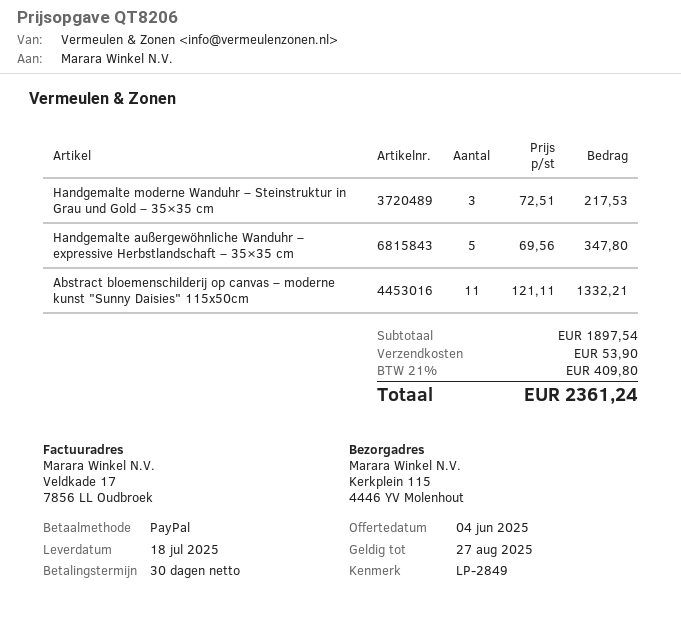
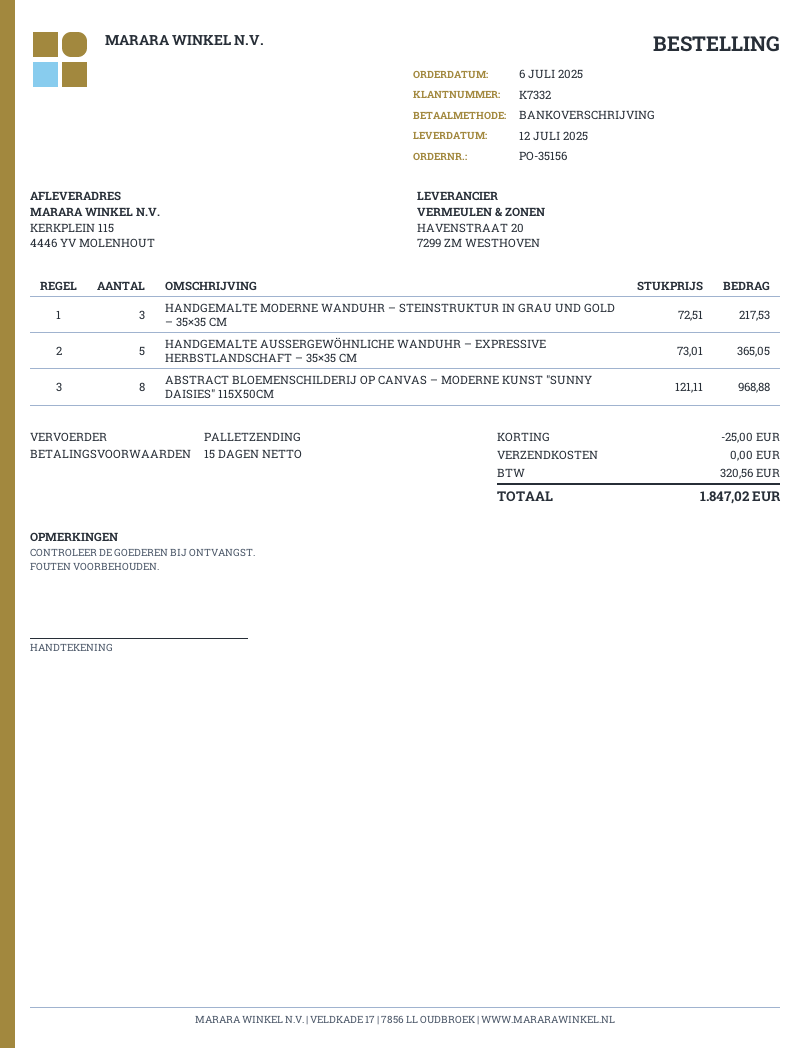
delivery date: 2025-07-18 -> 2025-07-12
payment terms: 30 days -> 15 days
payment method: PayPal -> bank transfer
Handgemalte außergewöhnliche Wanduhr – expressive Herbstlandschaft – 35×35 cm: 5 x 69.56 = 347.80 -> 5 x 73.01 = 365.05
Abstract bloemenschilderij op canvas – moderne kunst "Sunny Daisies" 115x50cm: 11 x 121.11 = 1332.21 -> 8 x 121.11 = 968.88
discount: none -> 25.00
shipping: 53.90 -> 0.00
tax: 409.80 -> 320.56
total: 2361.24 -> 1847.02

